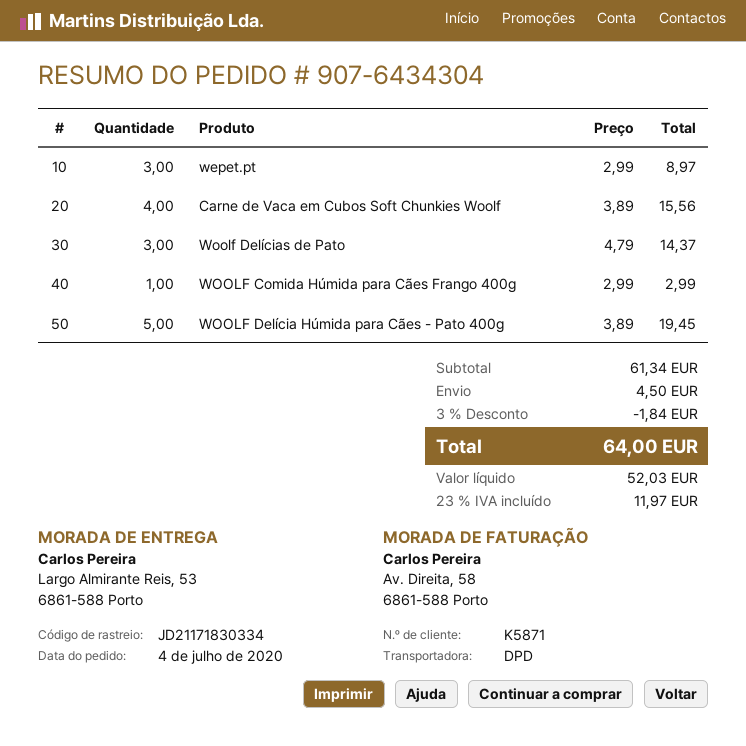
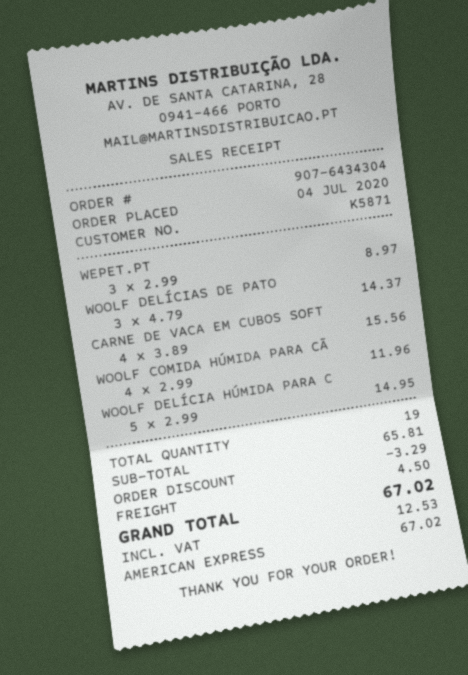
WOOLF Comida Húmida para Cães Frango 400g: 1 x 2.99 = 2.99 -> 4 x 2.99 = 11.96
WOOLF Delícia Húmida para Cães - Pato 400g: 5 x 3.89 = 19.45 -> 5 x 2.99 = 14.95
subtotal: 61.34 -> 65.81
discount: 1.84 -> 3.29
tax: 11.97 -> 12.53
total: 64.00 -> 67.02

